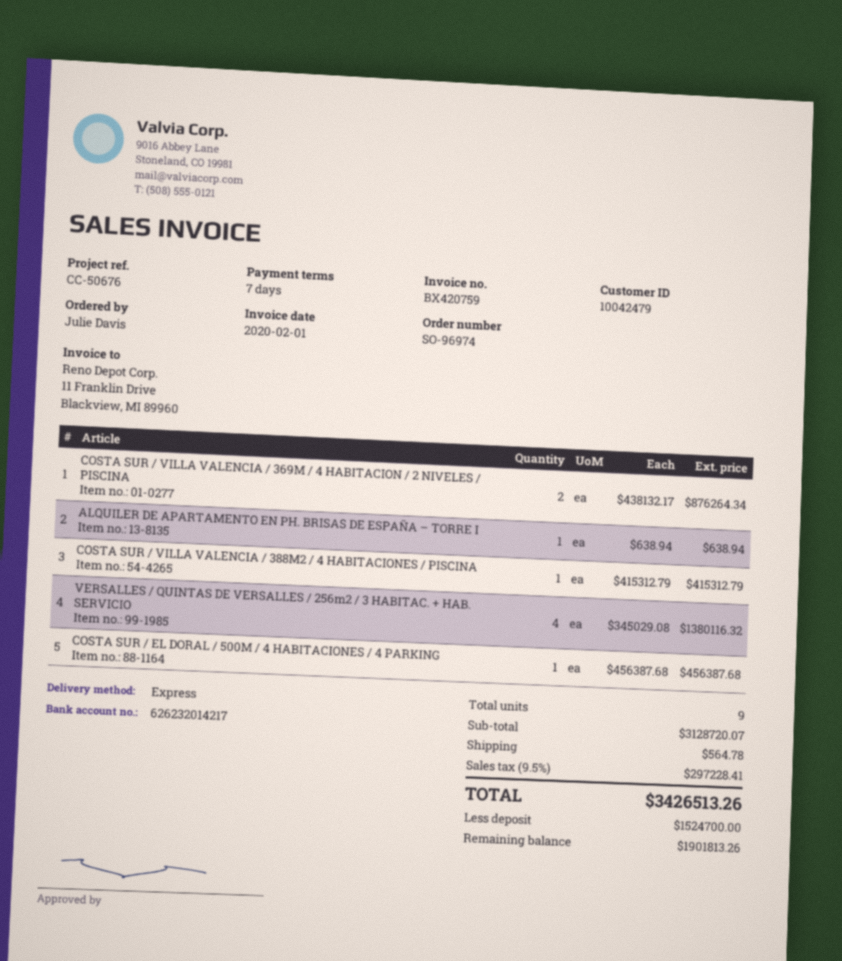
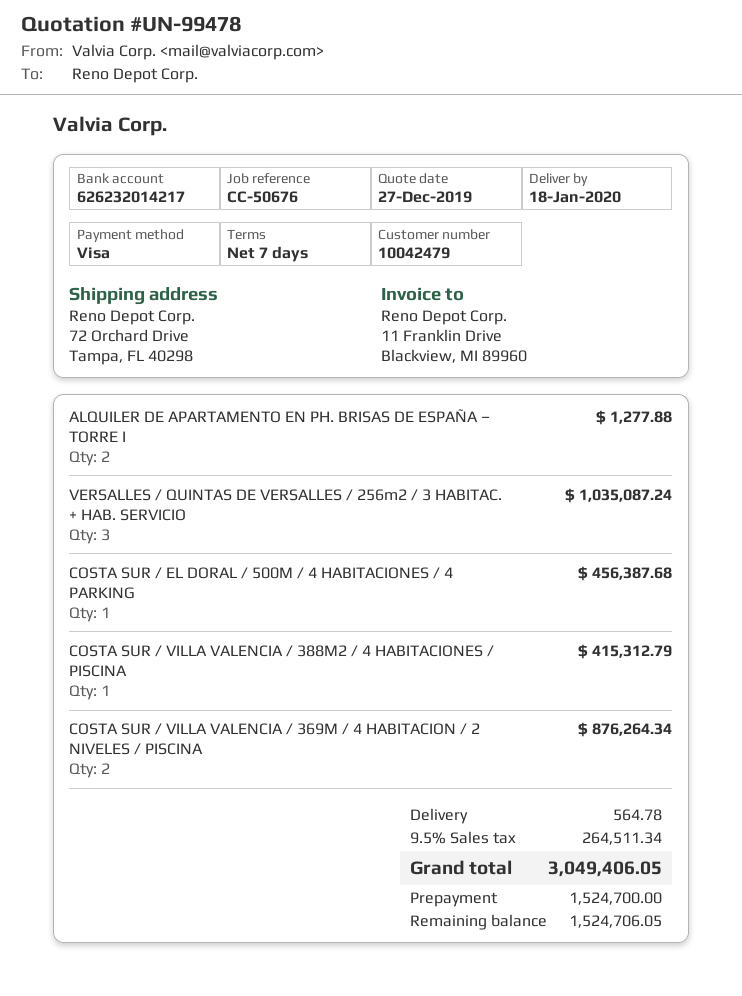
ALQUILER DE APARTAMENTO EN PH. BRISAS DE ESPAÑA – TORRE I: 1 for 638.94 -> 2 for 1277.88
VERSALLES / QUINTAS DE VERSALLES / 256m2 / 3 HABITAC. + HAB. SERVICIO: 4 for 1380116.32 -> 3 for 1035087.24
tax: 9.5% = 297228.41 -> 9.5% = 264511.34
total: 3426513.26 -> 3049406.05
balance: 1901813.26 -> 1524706.05

